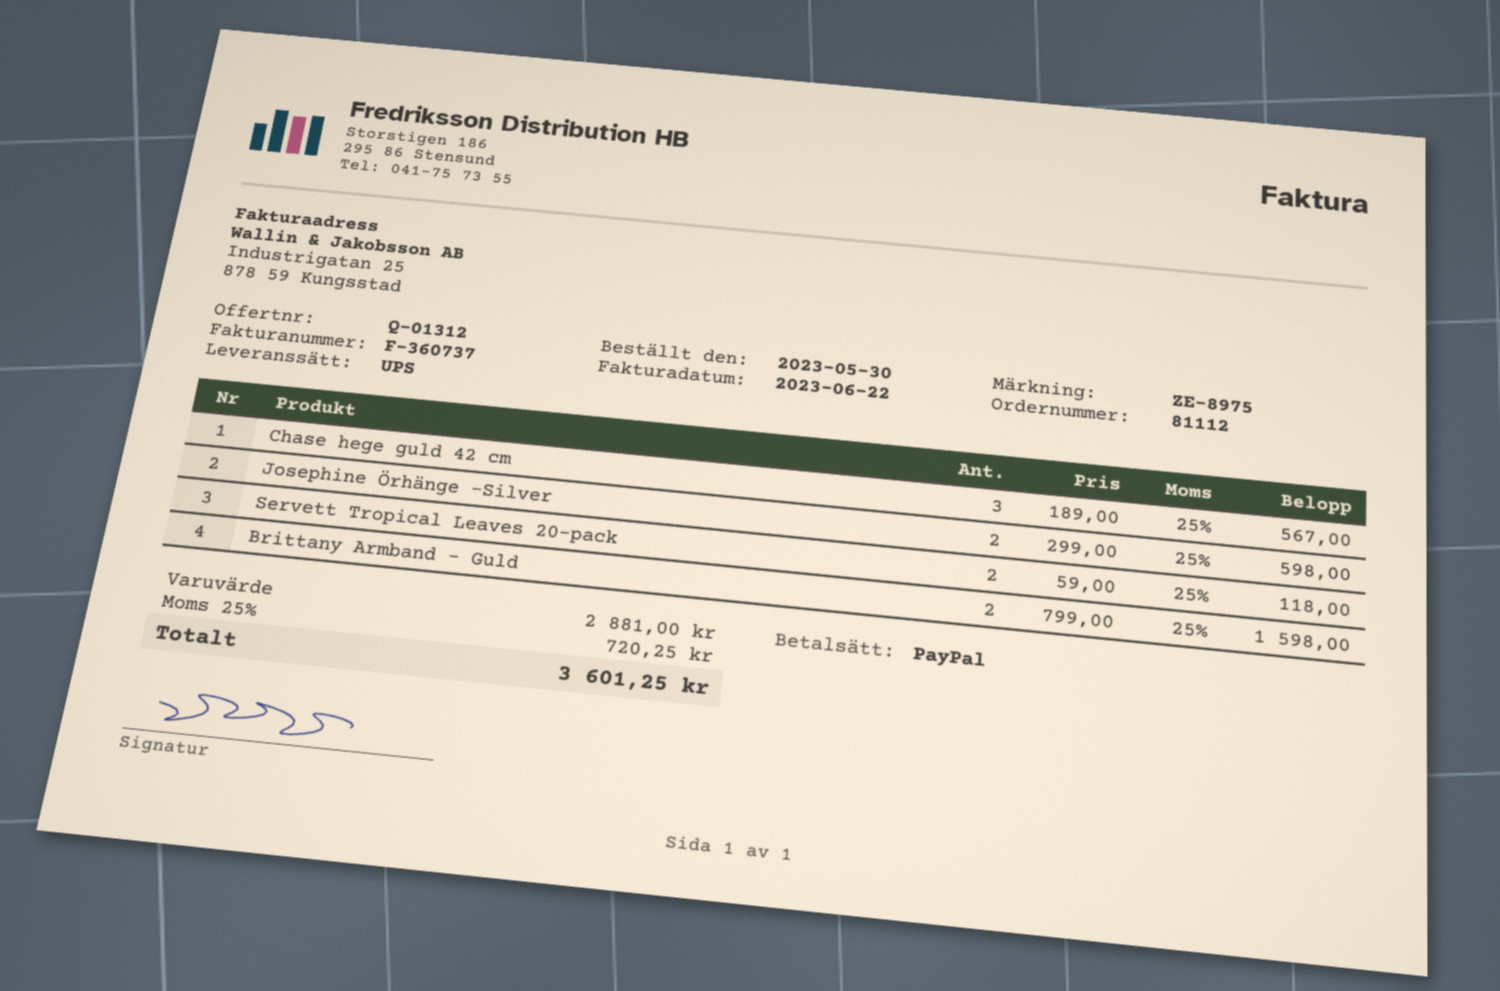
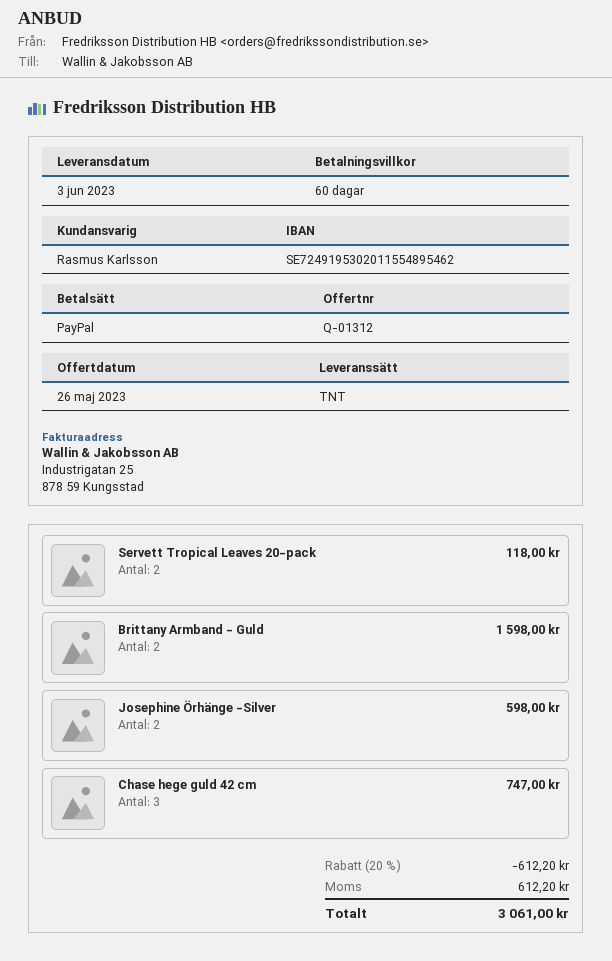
shipping method: UPS -> TNT
Chase hege guld 42 cm: 3 for 567.00 -> 3 for 747.00
discount: none -> 20% = 612.20
tax: 720.25 -> 612.20
total: 3601.25 -> 3061.00

